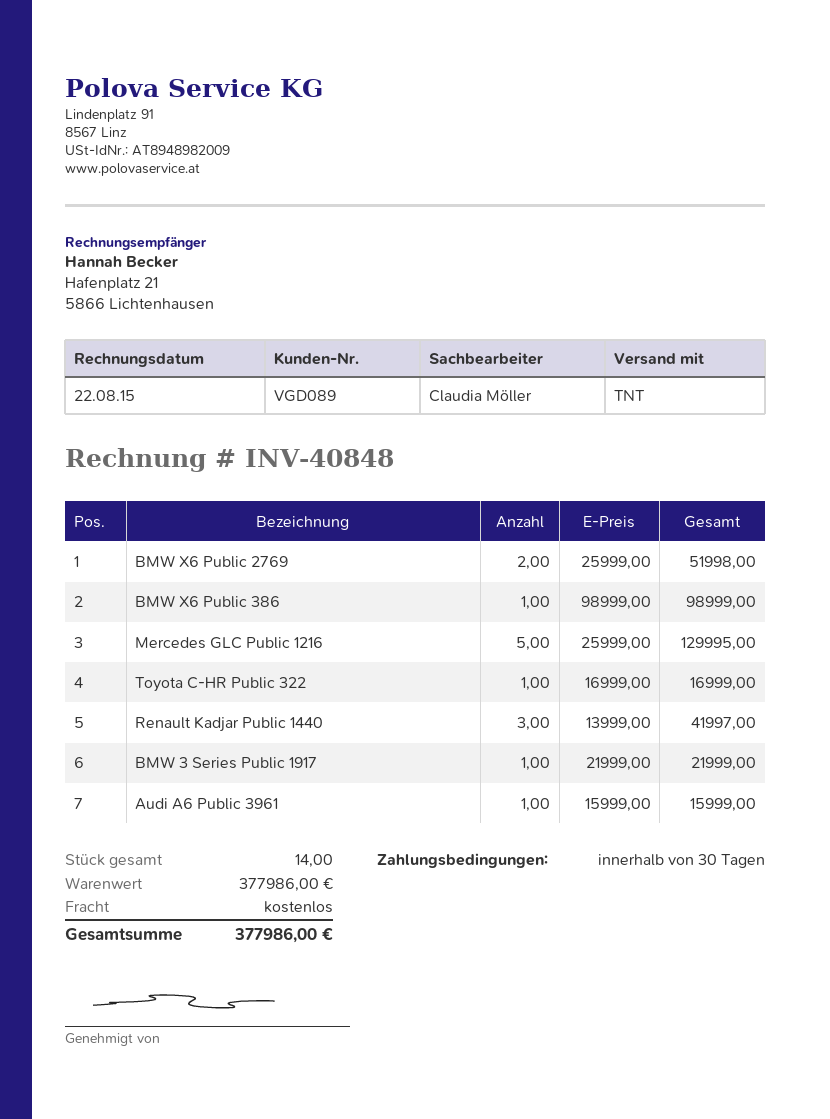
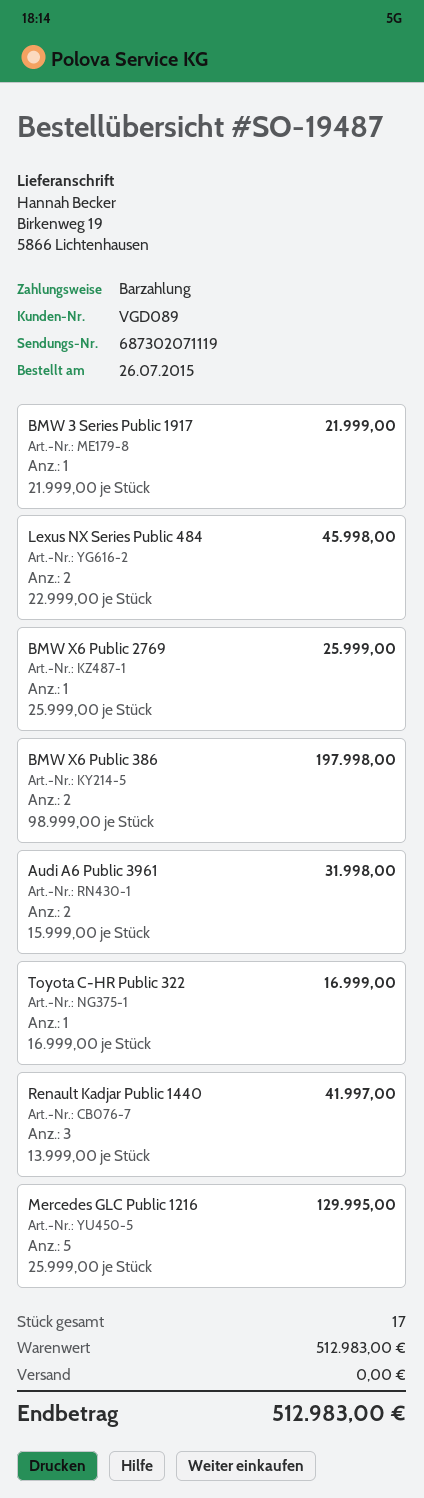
BMW X6 Public 2769: 2 x 25999.00 = 51998.00 -> 1 x 25999.00 = 25999.00
BMW X6 Public 386: 1 x 98999.00 = 98999.00 -> 2 x 98999.00 = 197998.00
Audi A6 Public 3961: 1 x 15999.00 = 15999.00 -> 2 x 15999.00 = 31998.00
Lexus NX Series Public 484: none -> 2 x 22999.00 = 45998.00
total quantity: 14 -> 17
subtotal: 377986.00 -> 512983.00
total: 377986.00 -> 512983.00

